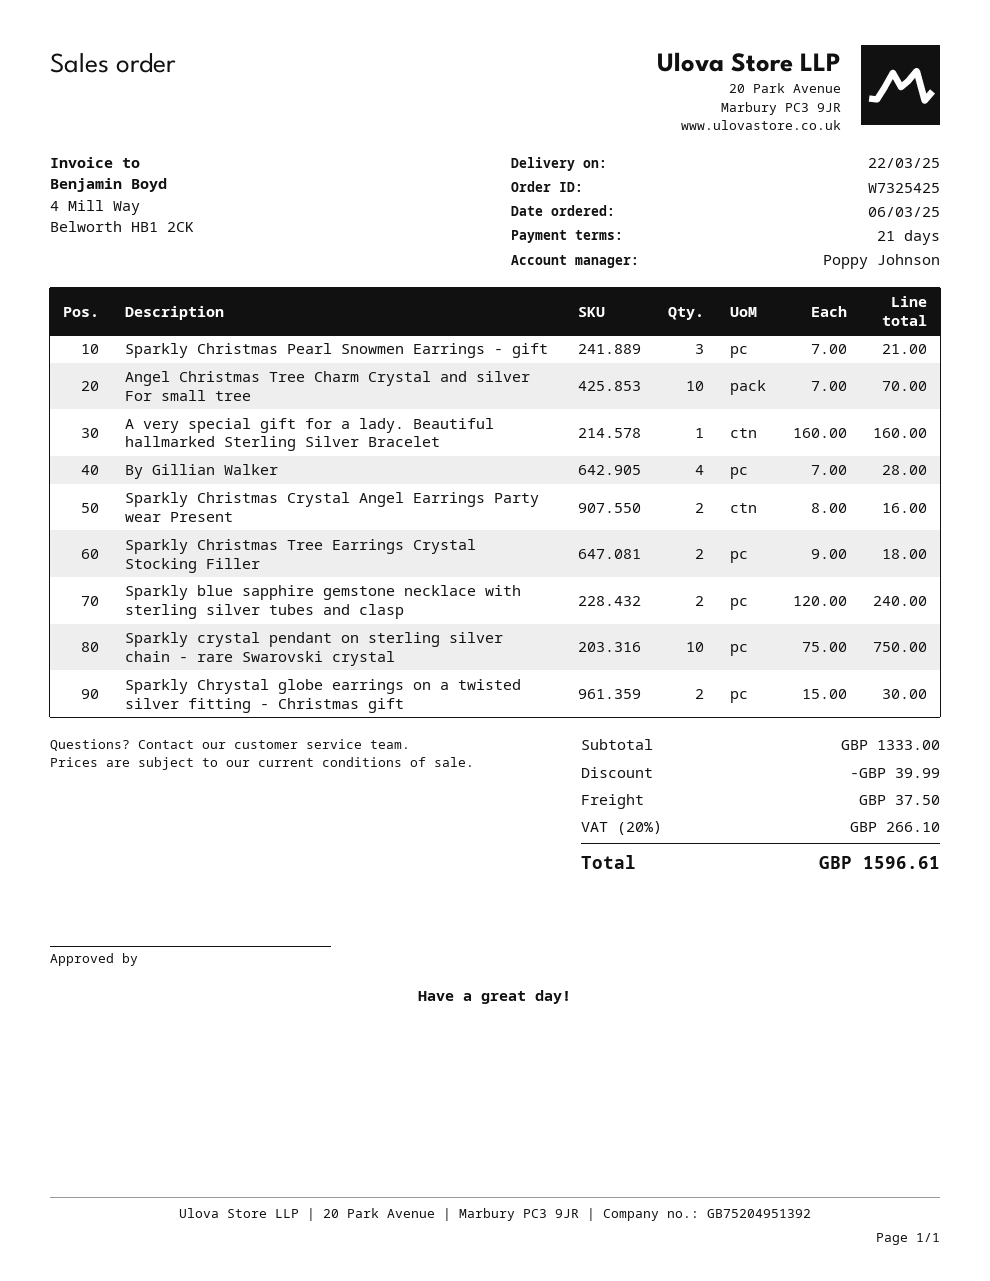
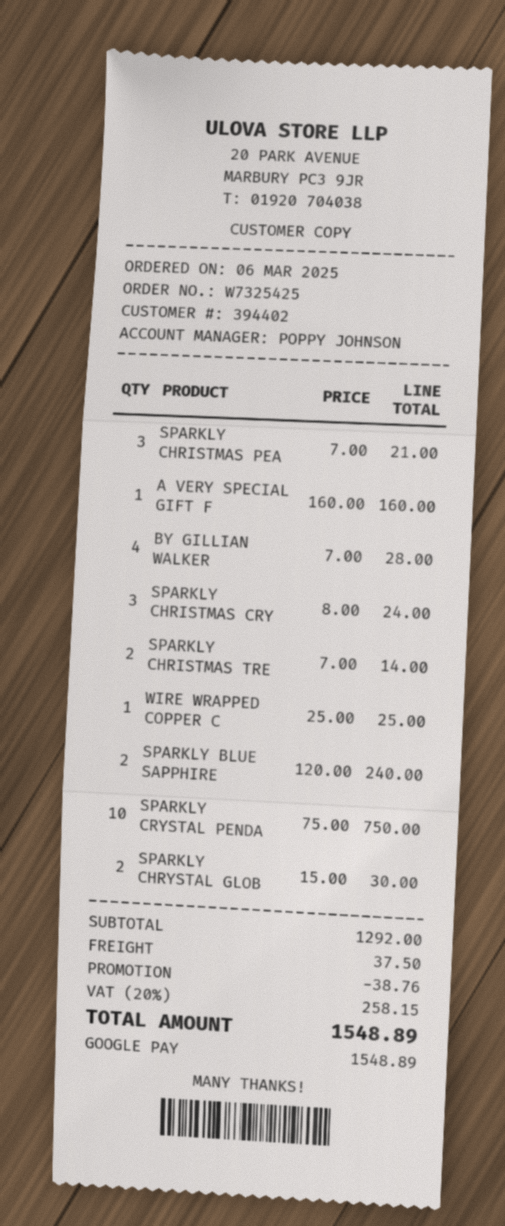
Angel Christmas Tree Charm Crystal and silver For small tree: 10 x 7.00 = 70.00 -> none
Sparkly Christmas Crystal Angel Earrings Party wear Present: 2 x 8.00 = 16.00 -> 3 x 8.00 = 24.00
Sparkly Christmas Tree Earrings Crystal Stocking Filler: 2 x 9.00 = 18.00 -> 2 x 7.00 = 14.00
WIRE WRAPPED COPPER C: none -> 1 x 25.00 = 25.00
subtotal: 1333.00 -> 1292.00
discount: 39.99 -> 38.76
tax: 20% = 266.10 -> 20% = 258.15
total: 1596.61 -> 1548.89

